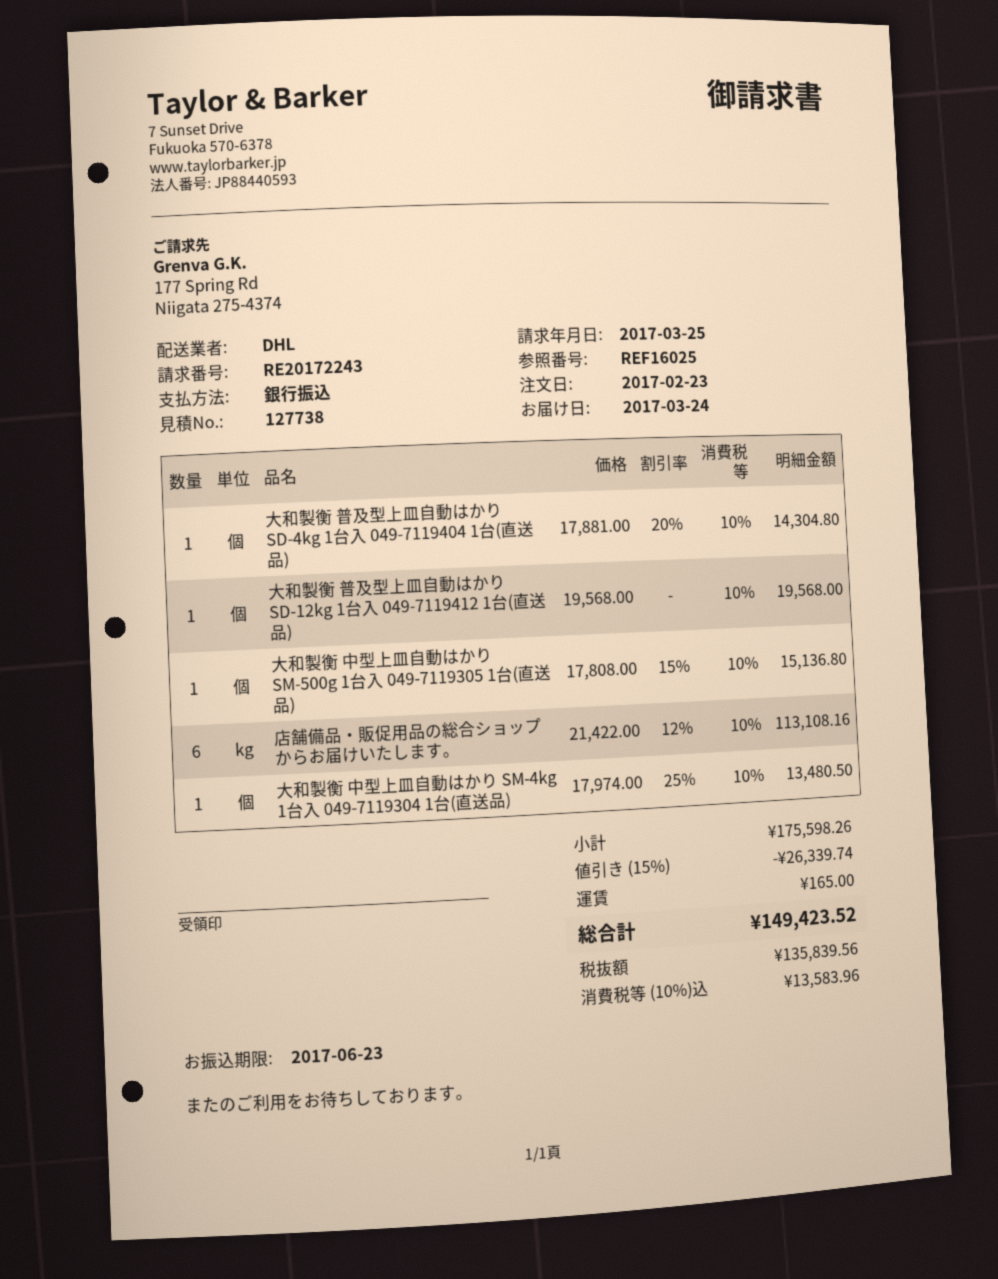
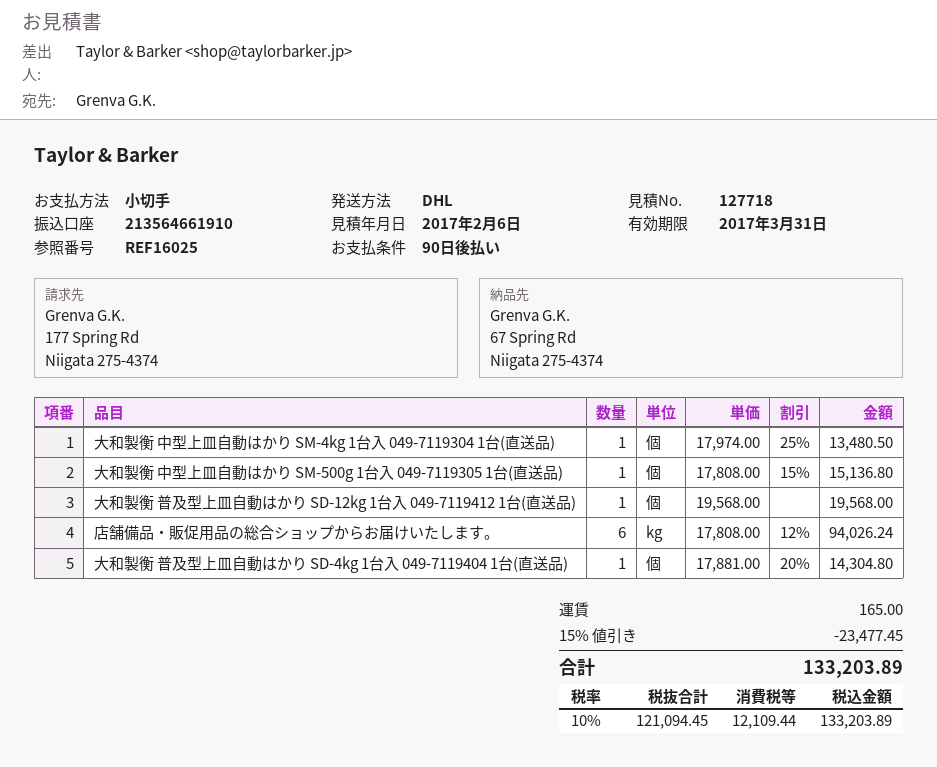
quote number: 127738 -> 127718
payment method: bank transfer -> cheque
店舗備品・販促用品の総合ショップからお届けいたします。: 6 x 21422.00 - 12% = 113108.16 -> 6 x 17808.00 - 12% = 94026.24
discount: 15% = 26339.74 -> 15% = 23477.45
net: 135839.56 -> 121094.45
tax: 10% = 13583.96 -> 10% = 12109.44
total: 149423.52 -> 133203.89

